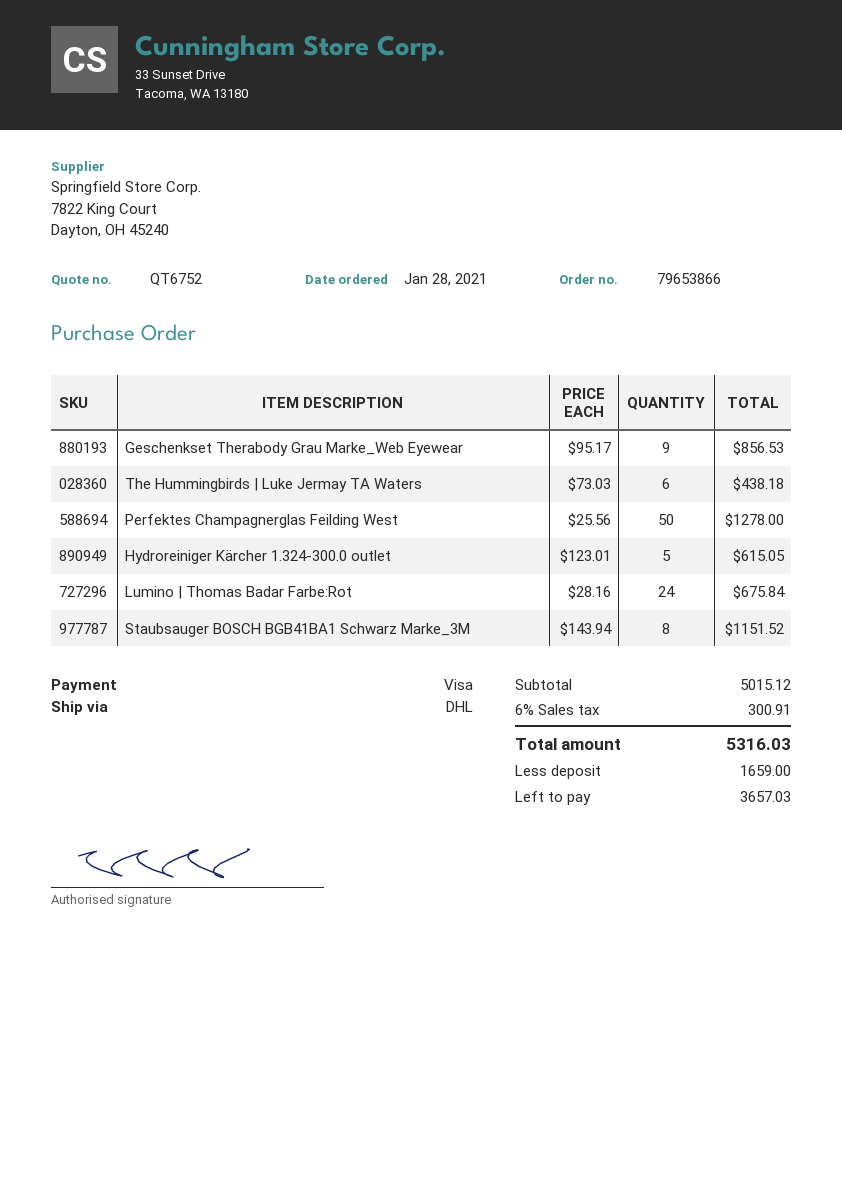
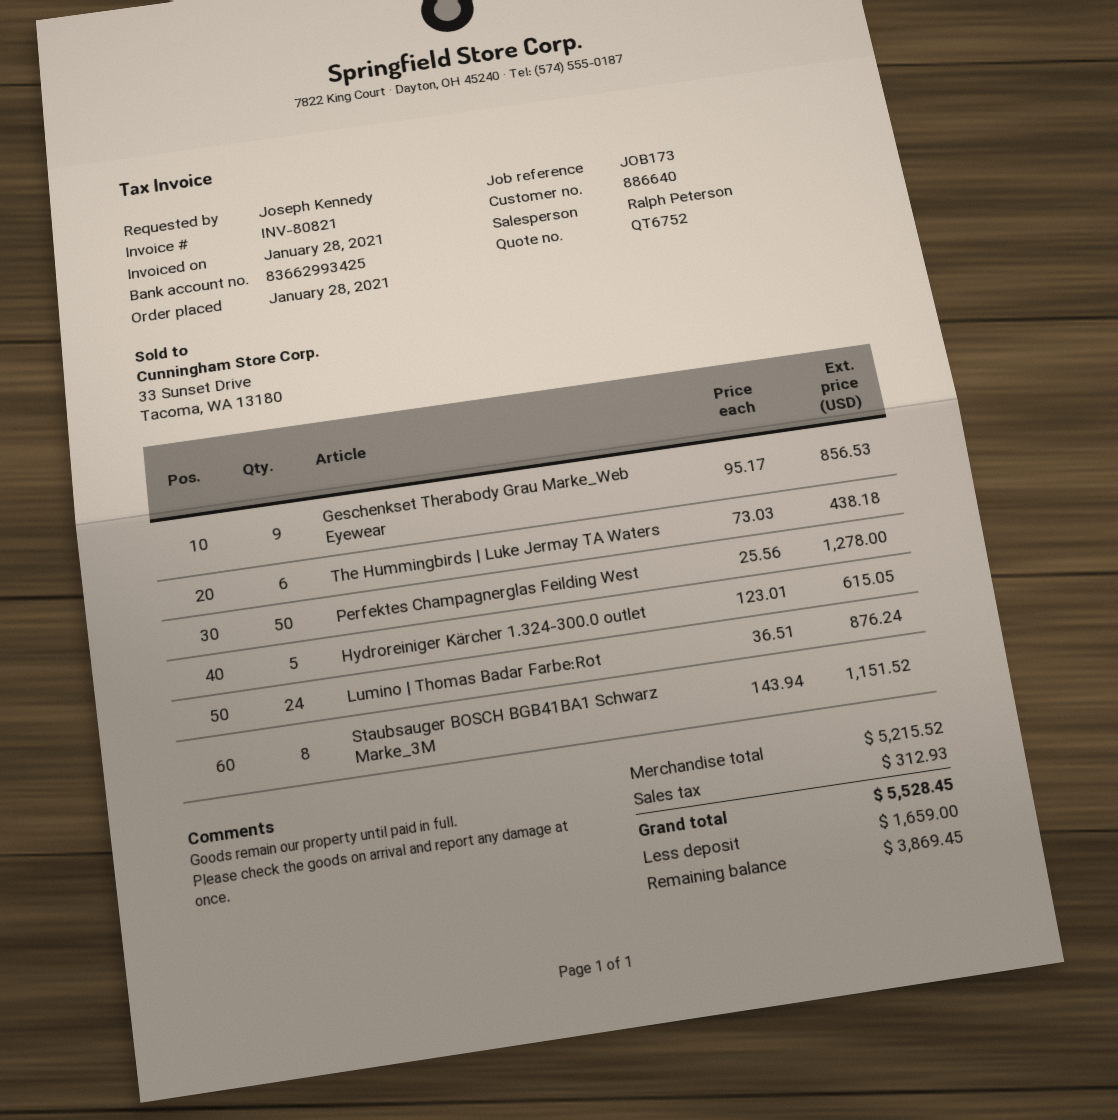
Lumino | Thomas Badar Farbe:Rot: 24 x 28.16 = 675.84 -> 24 x 36.51 = 876.24
subtotal: 5015.12 -> 5215.52
tax: 300.91 -> 312.93
total: 5316.03 -> 5528.45
balance: 3657.03 -> 3869.45

